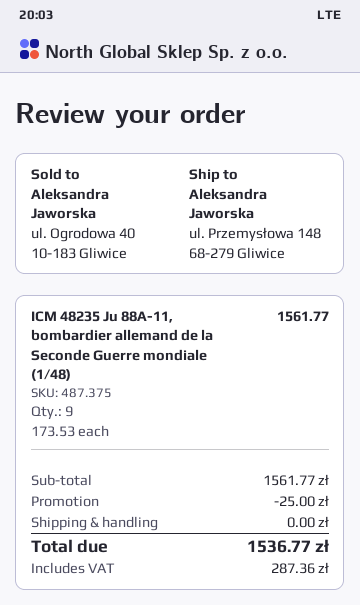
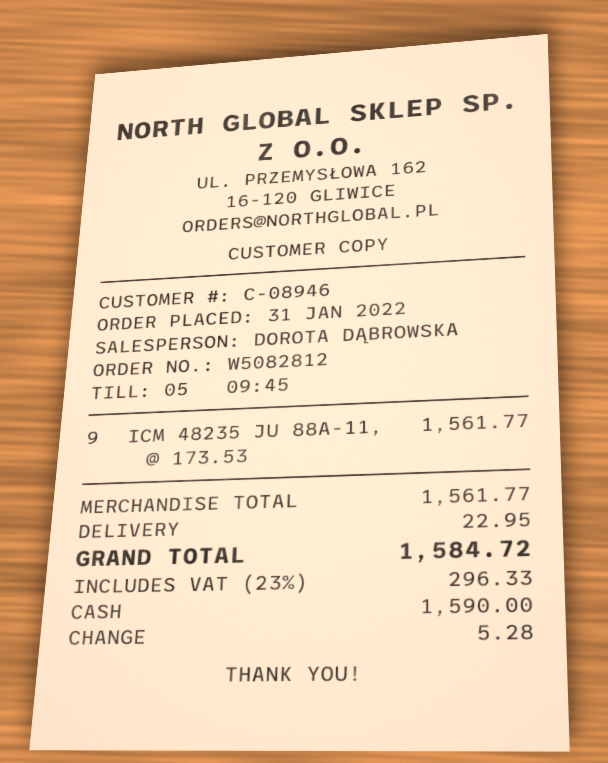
discount: 25.00 -> none
shipping: 0.00 -> 22.95
tax: 287.36 -> 296.33
total: 1536.77 -> 1584.72

